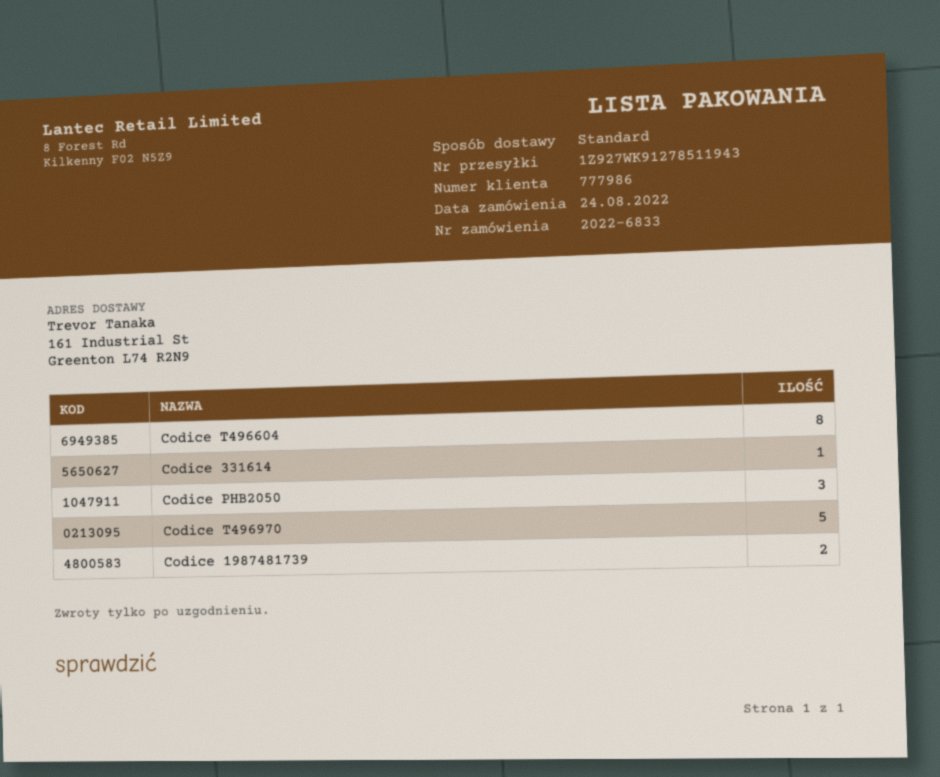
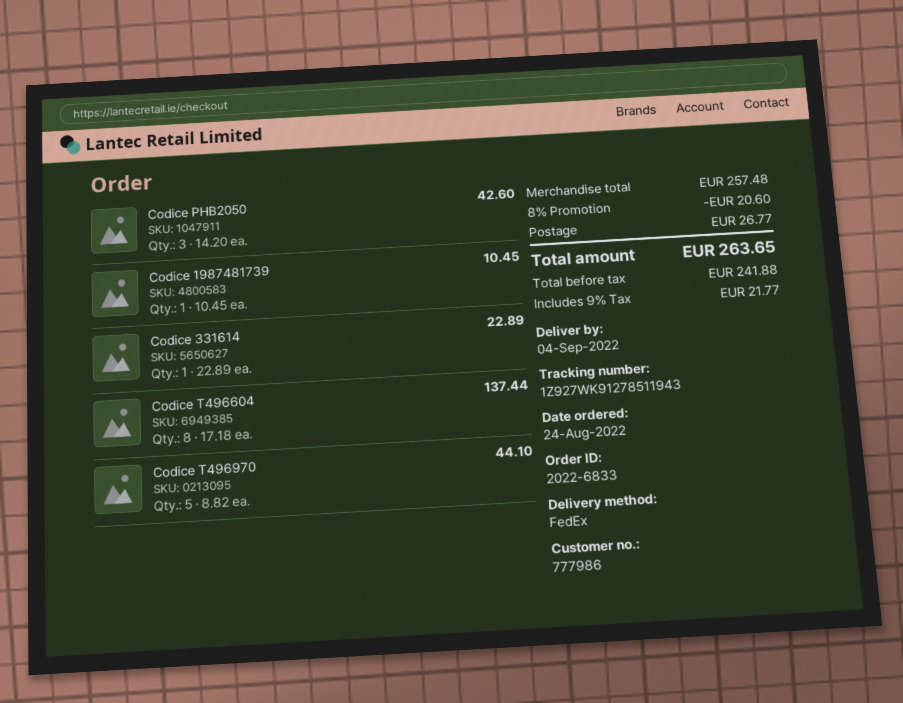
shipping method: standard -> FedEx
Codice 1987481739: 2 -> 1

